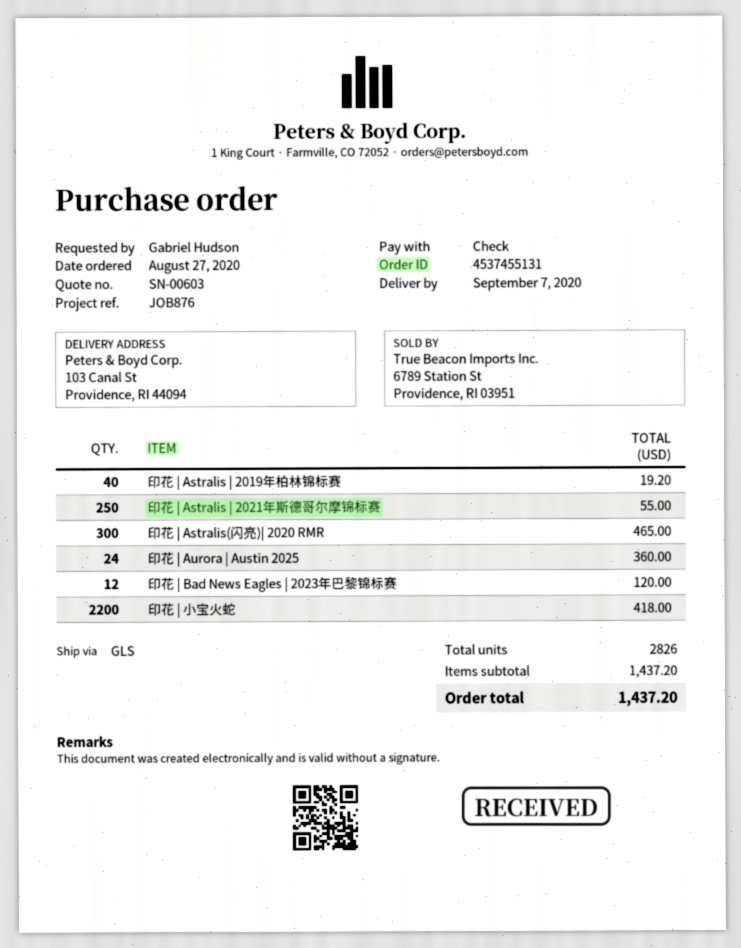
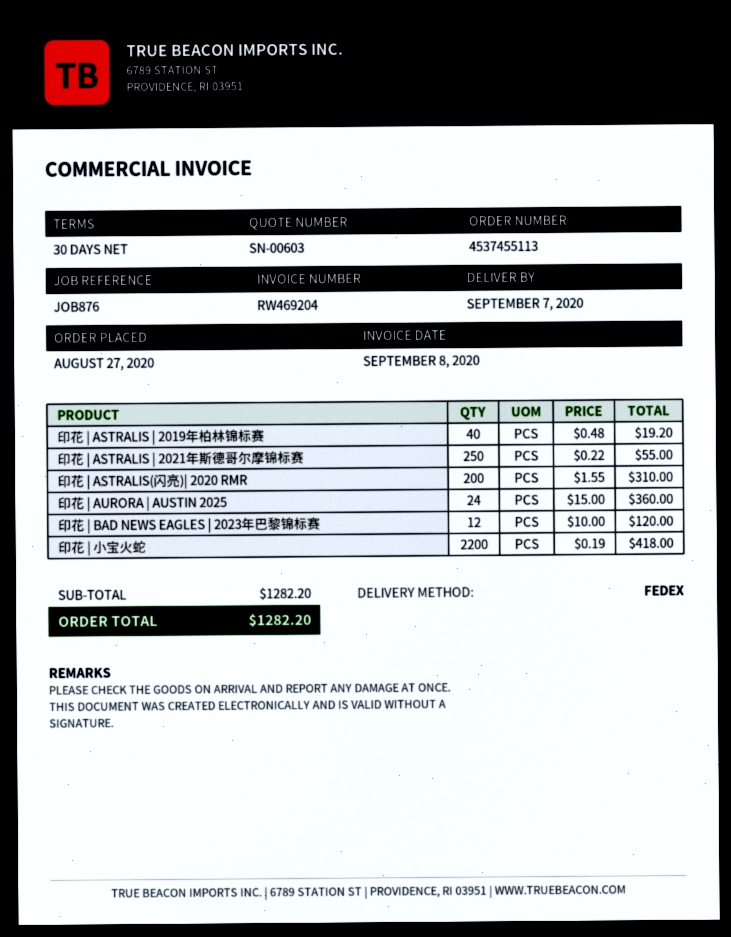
order number: 4537455131 -> 4537455113
shipping method: GLS -> FedEx
印花 | Astralis(闪亮)| 2020 RMR: 300 for 465.00 -> 200 for 310.00
subtotal: 1437.20 -> 1282.20
total: 1437.20 -> 1282.20

